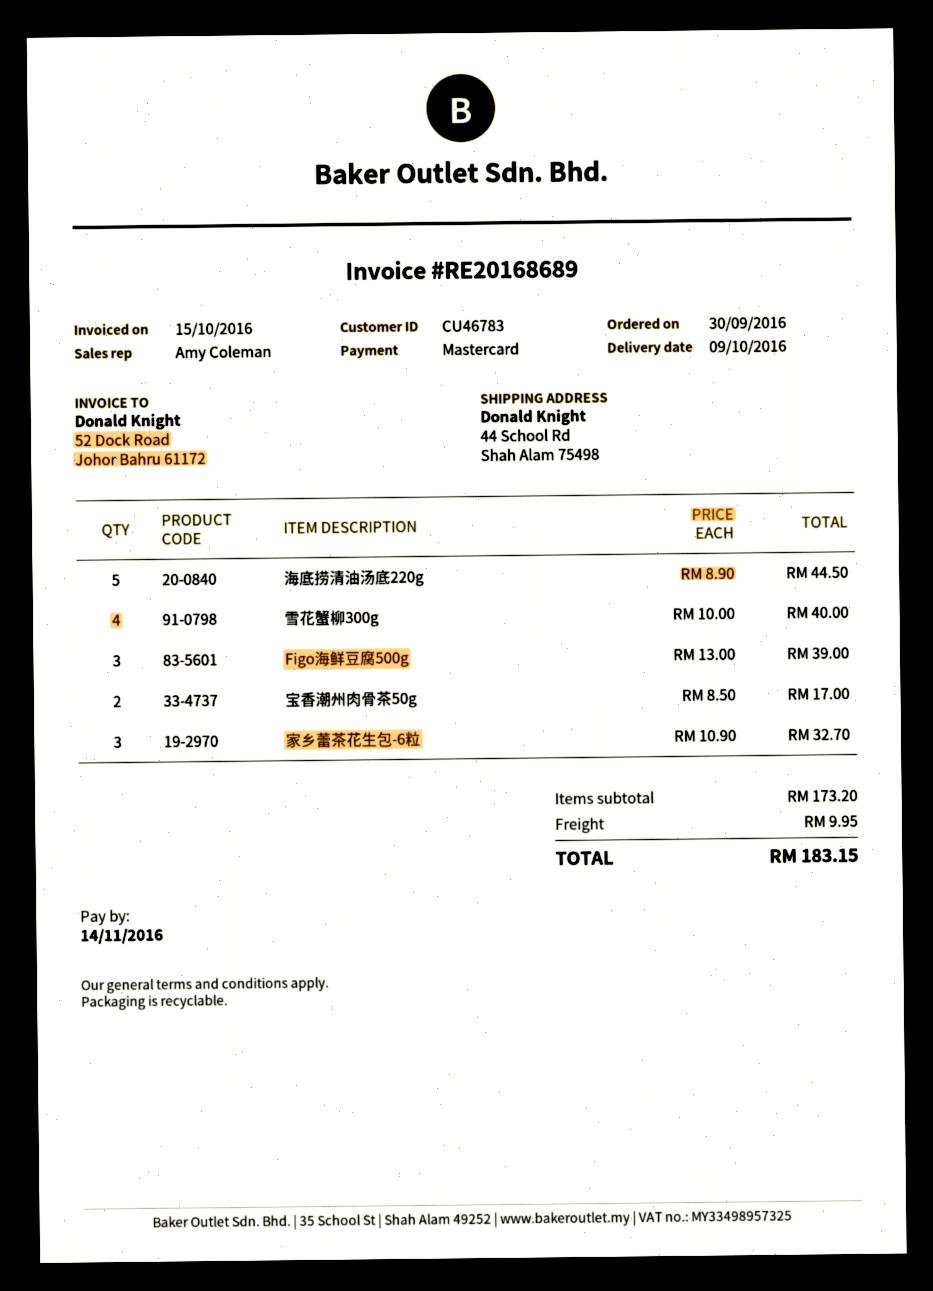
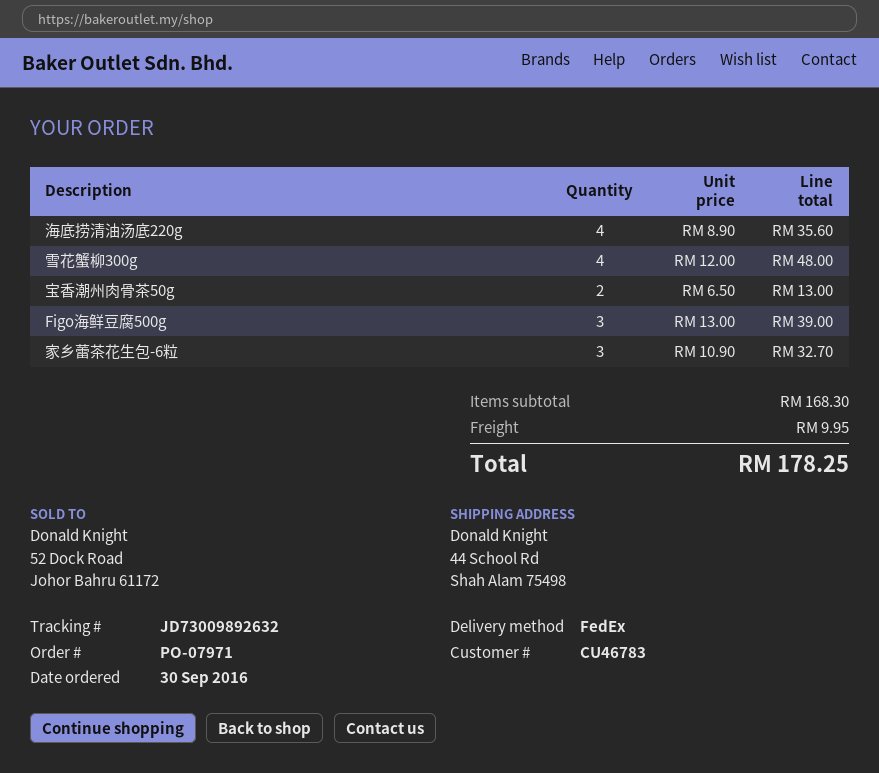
海底捞清油汤底220g: 5 x 8.90 = 44.50 -> 4 x 8.90 = 35.60
雪花蟹柳300g: 4 x 10.00 = 40.00 -> 4 x 12.00 = 48.00
宝香潮州肉骨茶50g: 2 x 8.50 = 17.00 -> 2 x 6.50 = 13.00
subtotal: 173.20 -> 168.30
total: 183.15 -> 178.25

